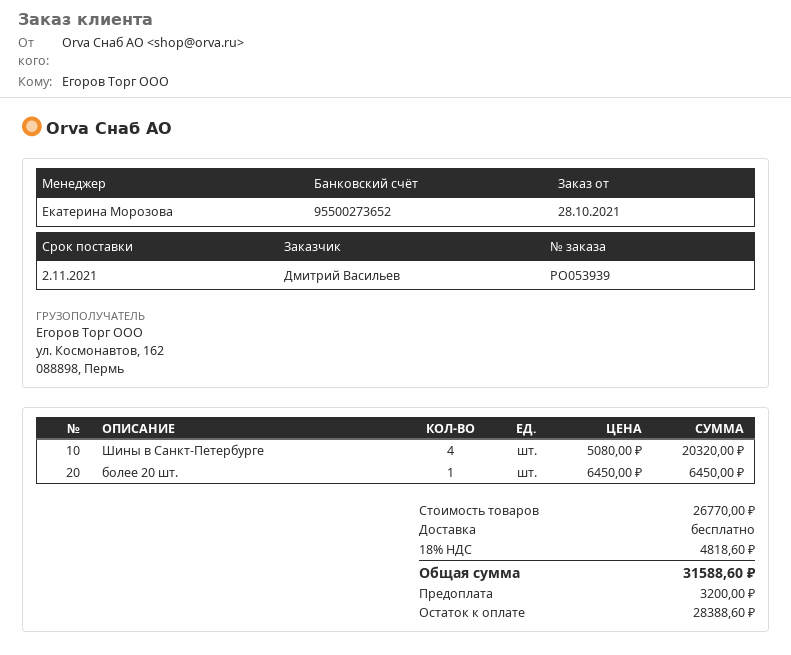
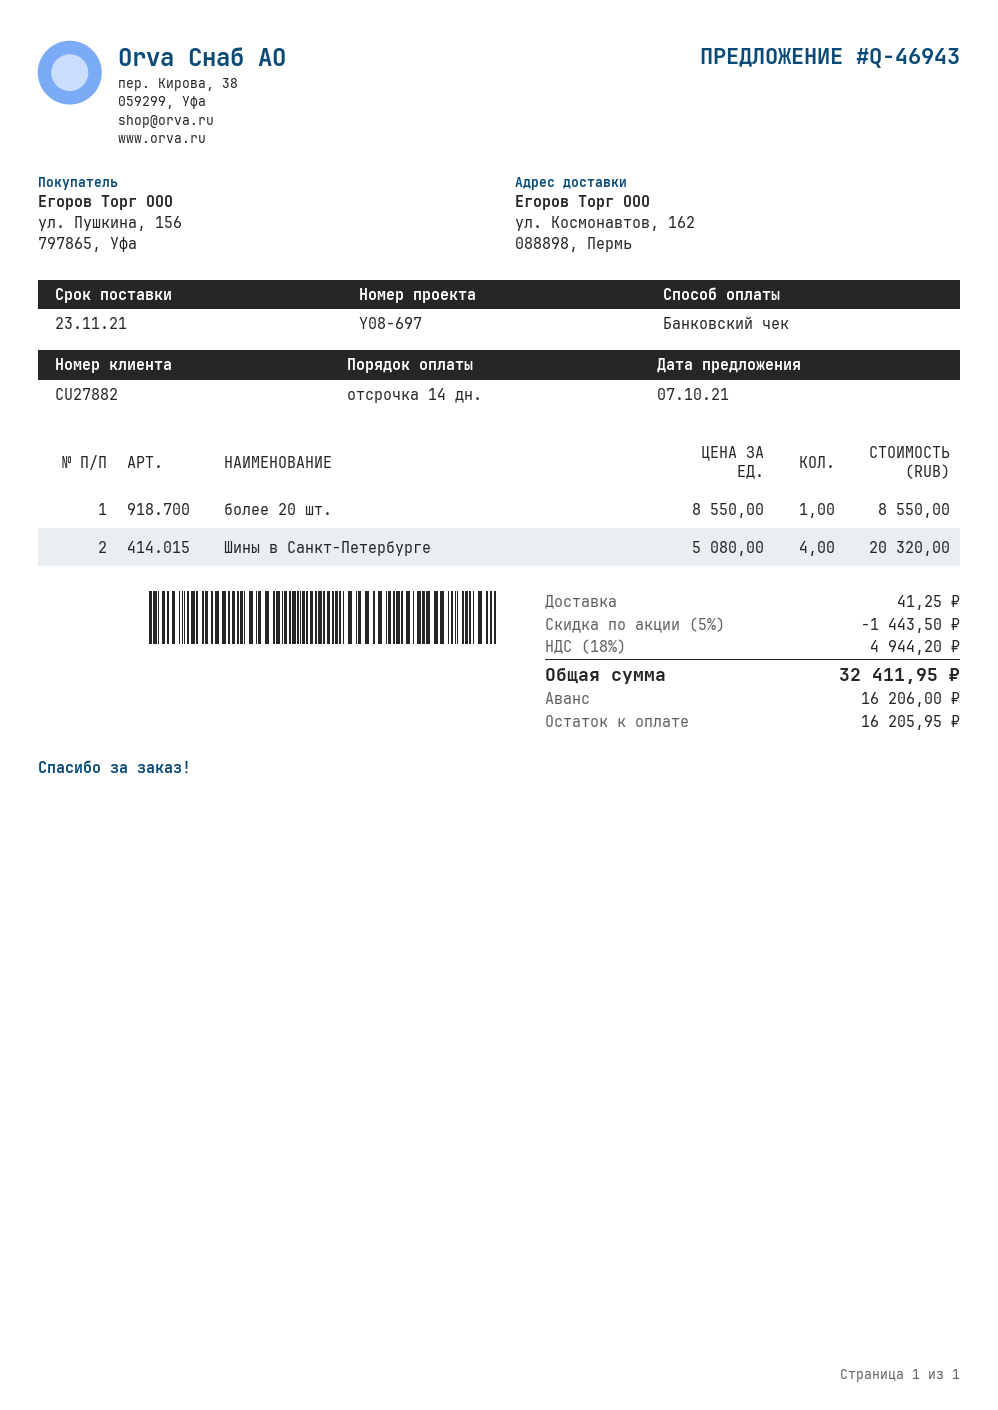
delivery date: 2021-11-02 -> 2021-11-23
более 20 шт.: 1 x 6450.00 = 6450.00 -> 1 x 8550.00 = 8550.00
discount: none -> 5% = 1443.50
shipping: 0.00 -> 41.25
tax: 18% = 4818.60 -> 18% = 4944.20
total: 31588.60 -> 32411.95
deposit: 3200.00 -> 16206.00
balance: 28388.60 -> 16205.95

